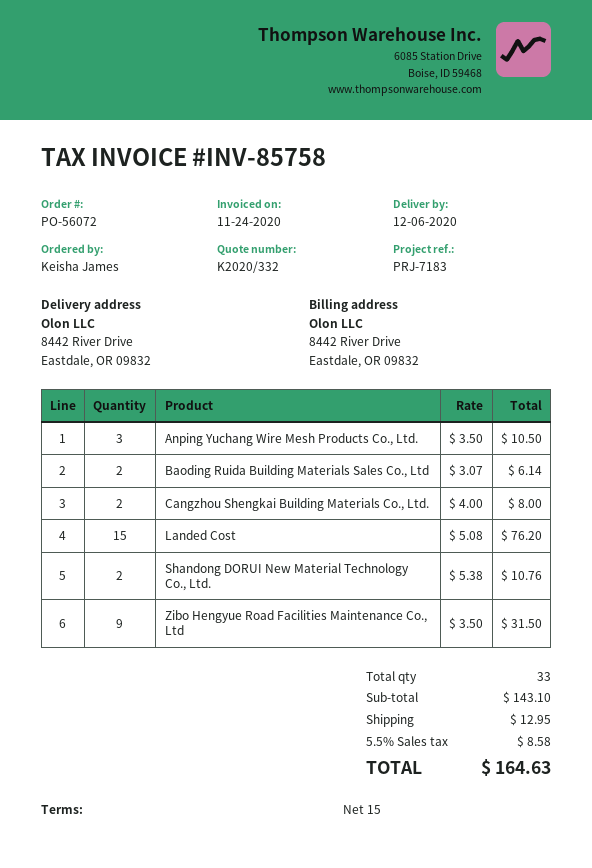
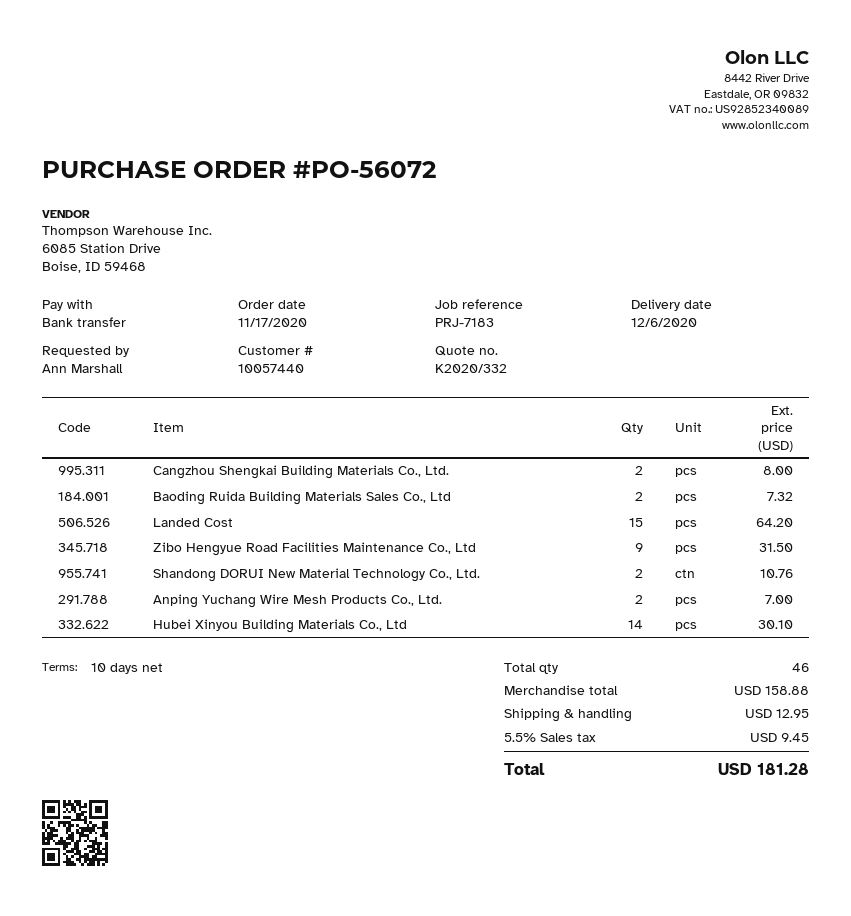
payment terms: 15 days -> 10 days
ordered by: Keisha James -> Ann Marshall
Anping Yuchang Wire Mesh Products Co., Ltd.: 3 for 10.50 -> 2 for 7.00
Baoding Ruida Building Materials Sales Co., Ltd: 2 for 6.14 -> 2 for 7.32
Landed Cost: 15 for 76.20 -> 15 for 64.20
Hubei Xinyou Building Materials Co., Ltd: none -> 14 for 30.10
total quantity: 33 -> 46
subtotal: 143.10 -> 158.88
tax: 5.5% = 8.58 -> 5.5% = 9.45
total: 164.63 -> 181.28

